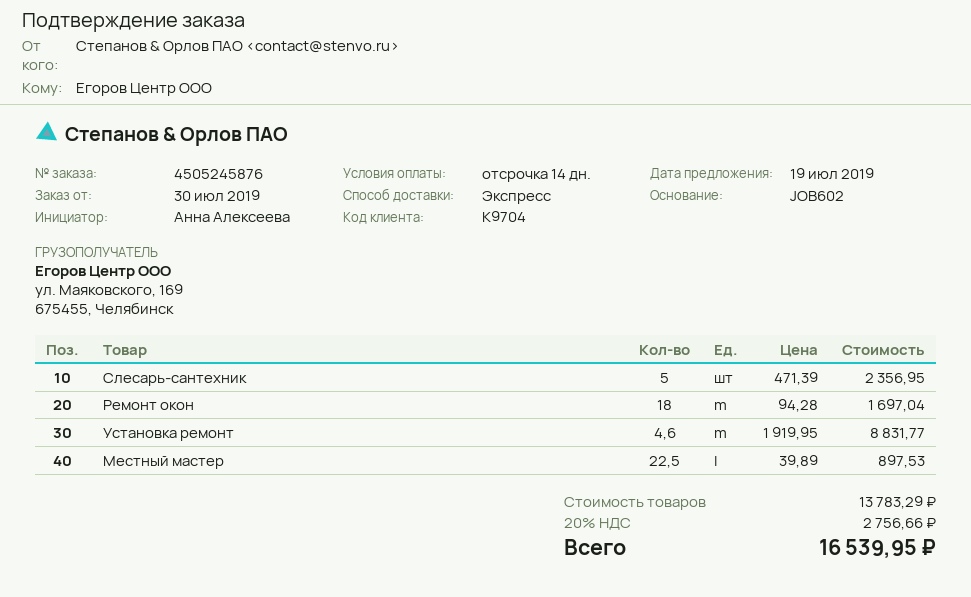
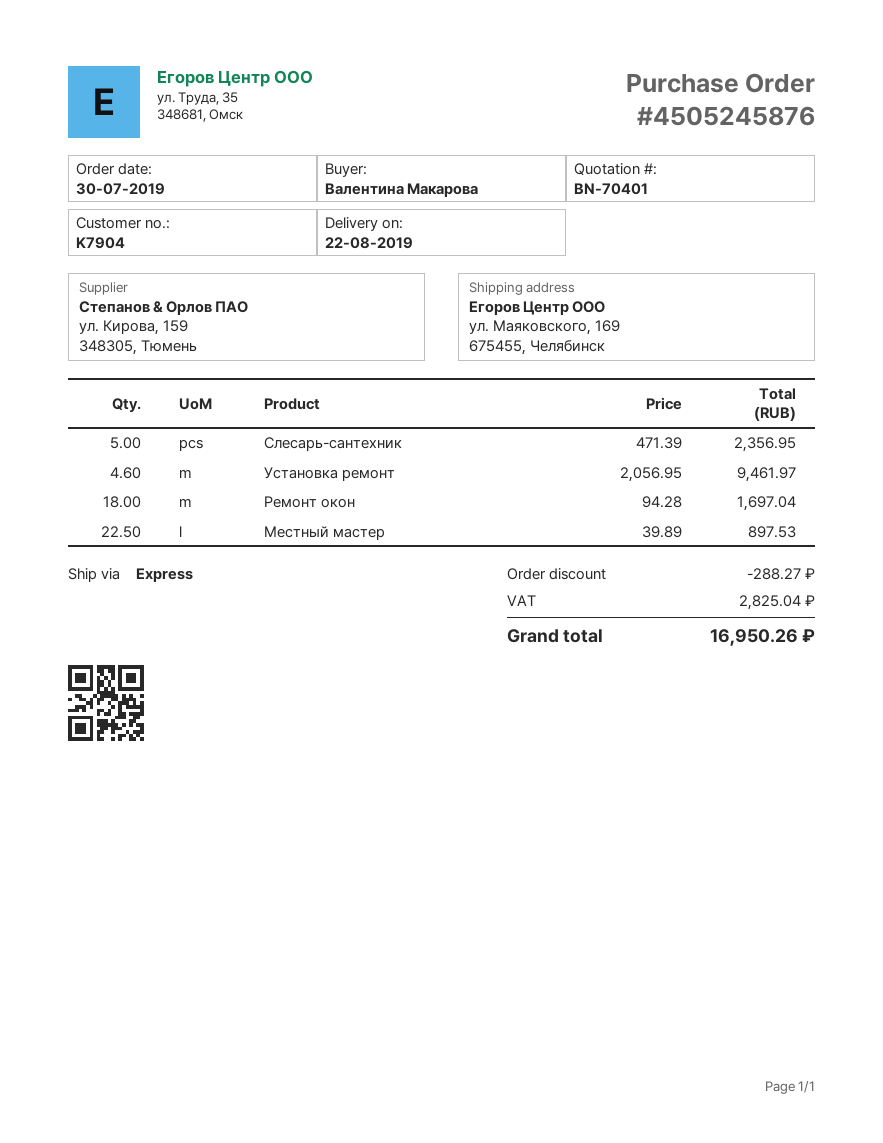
customer number: K9704 -> K7904
ordered by: Анна Алексеева -> Валентина Макарова
Установка ремонт: 4.6 x 1919.95 = 8831.77 -> 4.6 x 2056.95 = 9461.97
discount: none -> 288.27
tax: 2756.66 -> 2825.04
total: 16539.95 -> 16950.26

